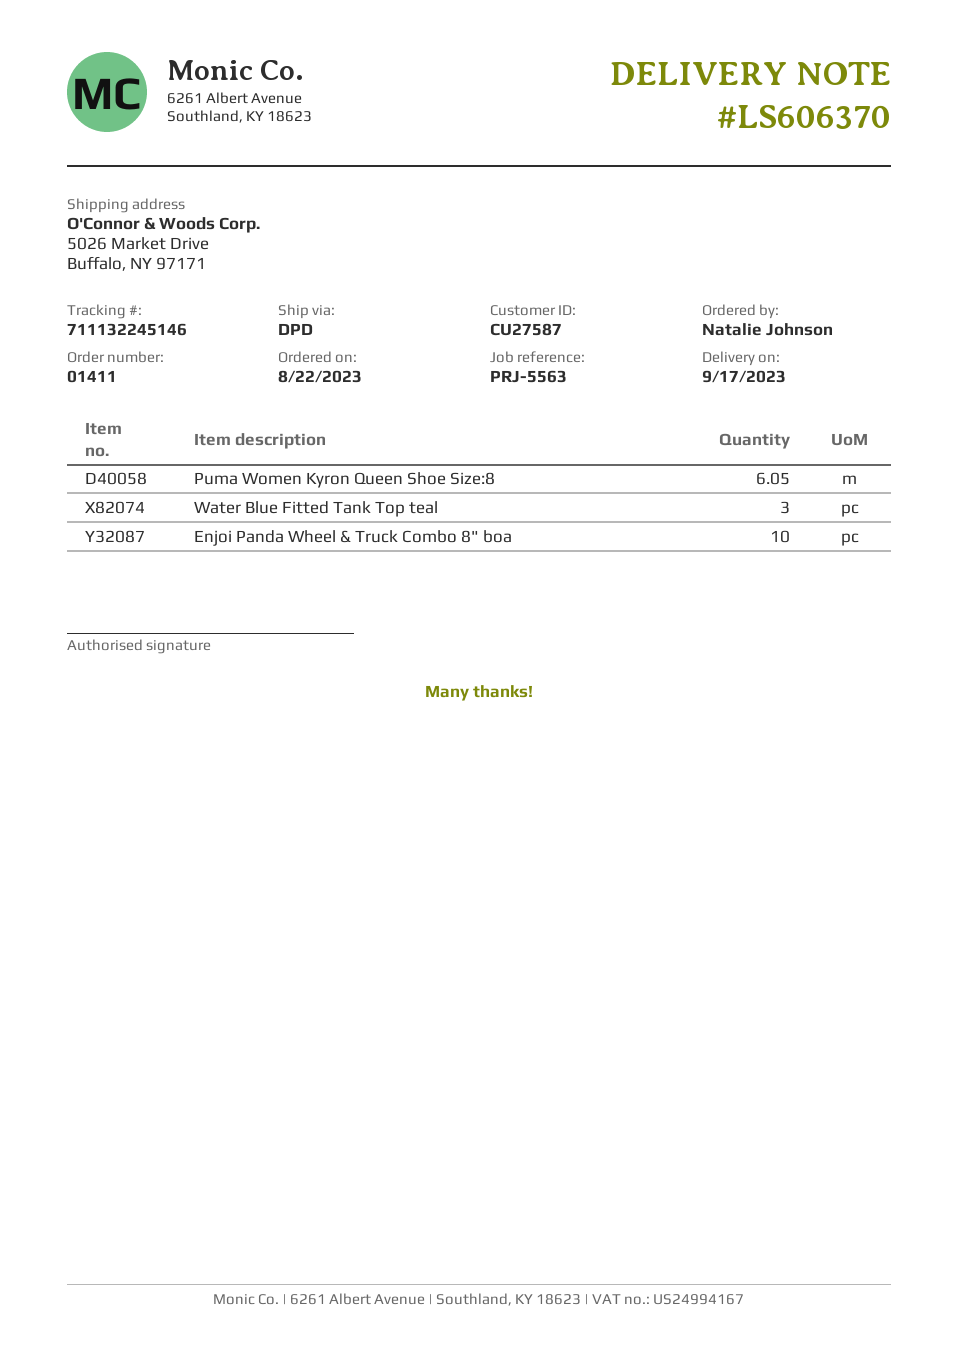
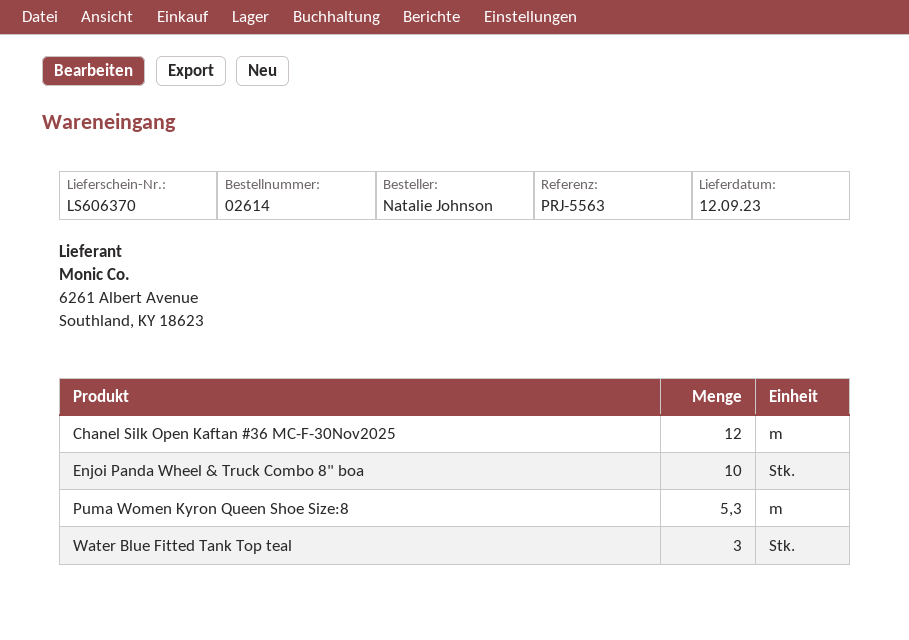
order number: 01411 -> 02614
delivery date: 2023-09-17 -> 2023-09-12
Puma Women Kyron Queen Shoe Size:8: 6.05 -> 5.3
Chanel Silk Open Kaftan #36 MC-F-30Nov2025: none -> 12

